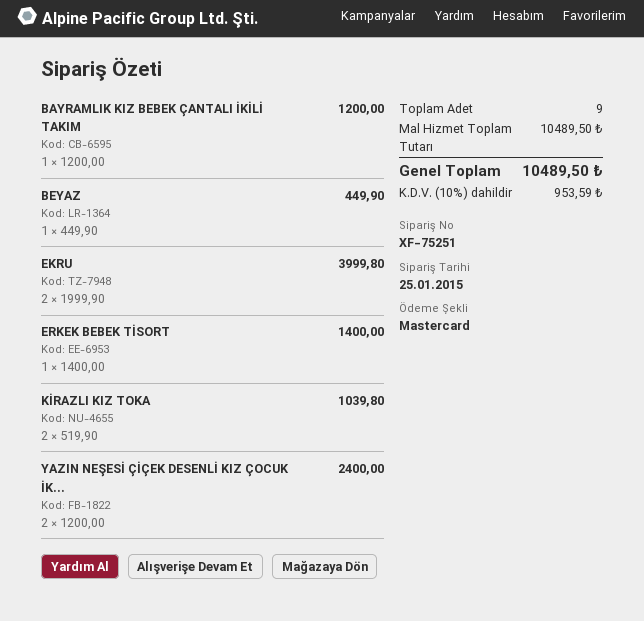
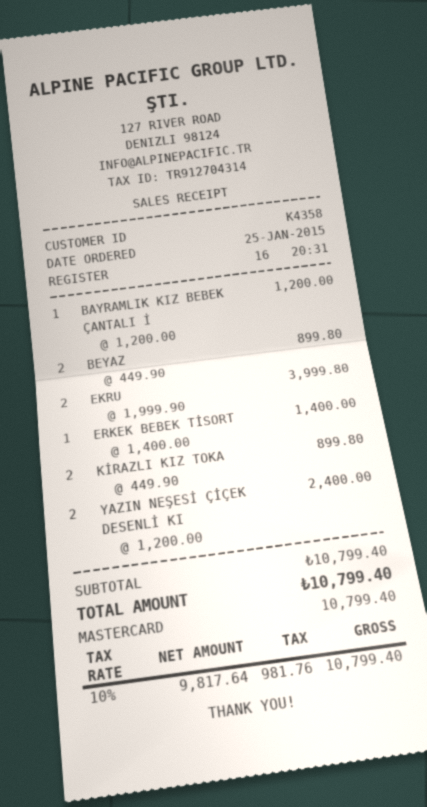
BEYAZ: 1 x 449.90 = 449.90 -> 2 x 449.90 = 899.80
KİRAZLI KIZ TOKA: 2 x 519.90 = 1039.80 -> 2 x 449.90 = 899.80
subtotal: 10489.50 -> 10799.40
tax: 10% = 953.59 -> 10% = 981.76
total: 10489.50 -> 10799.40

